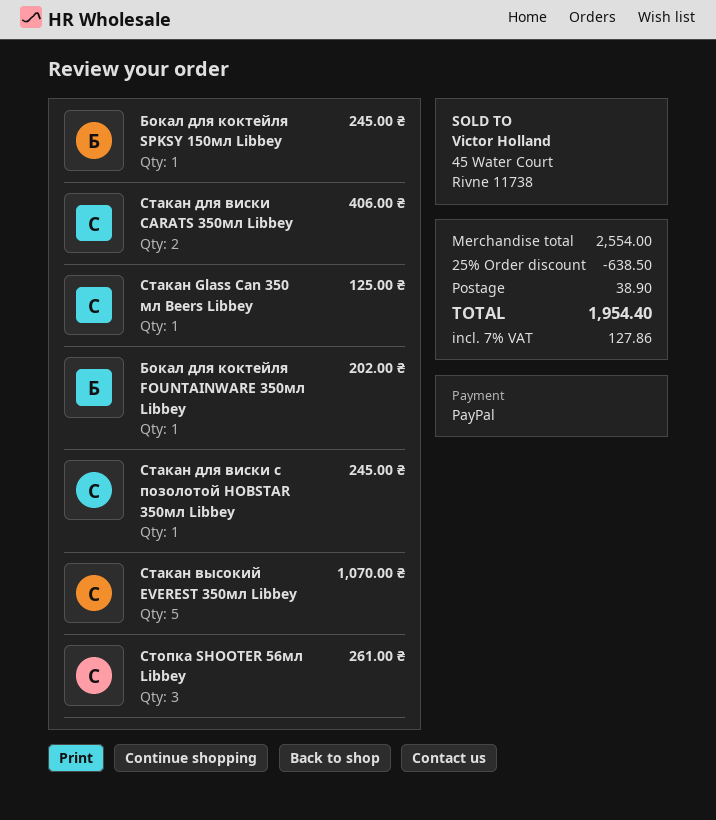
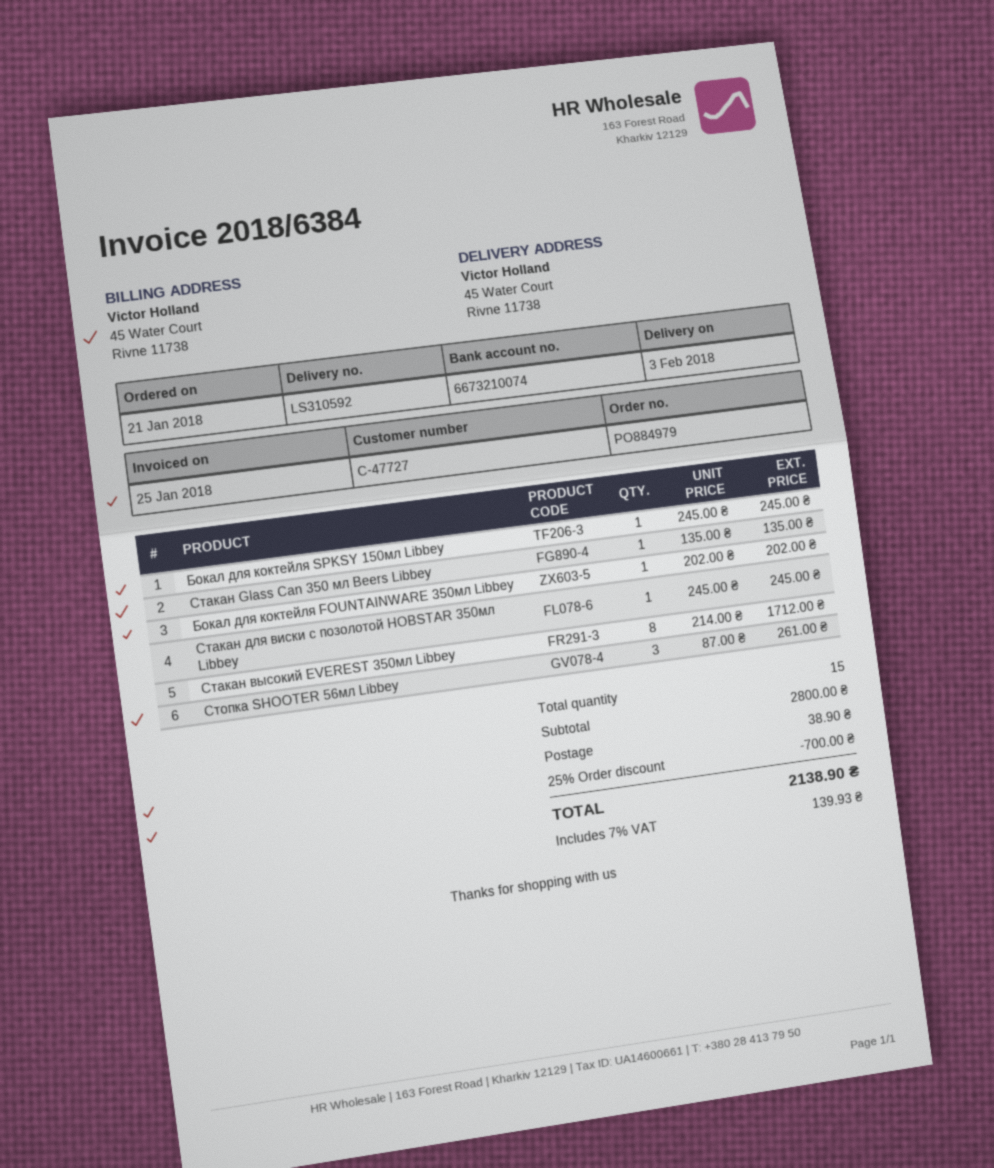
Стакан для виски CARATS 350мл Libbey: 2 for 406.00 -> none
Стакан Glass Can 350 мл Beers Libbey: 1 for 125.00 -> 1 for 135.00
Стакан высокий EVEREST 350мл Libbey: 5 for 1070.00 -> 8 for 1712.00
subtotal: 2554.00 -> 2800.00
discount: 25% = 638.50 -> 25% = 700.00
tax: 7% = 127.86 -> 7% = 139.93
total: 1954.40 -> 2138.90

